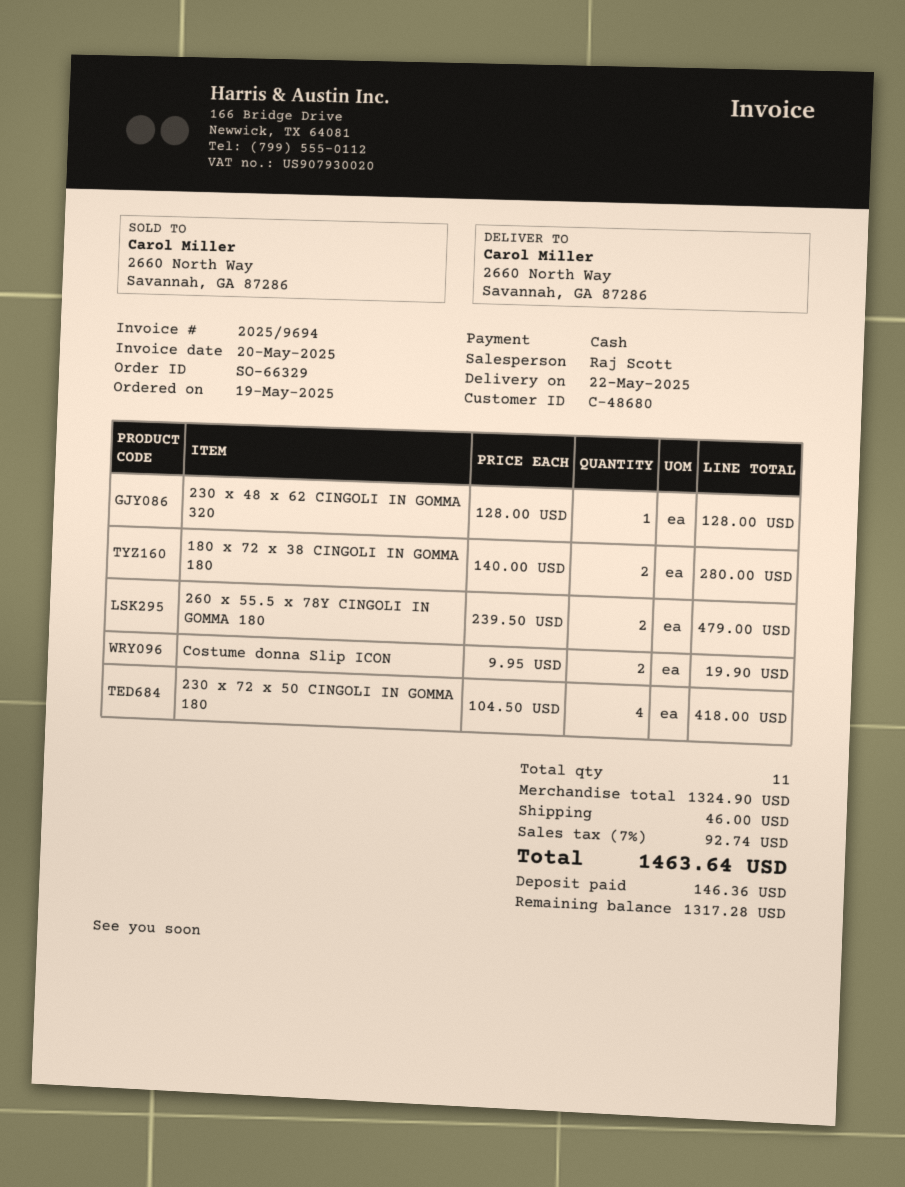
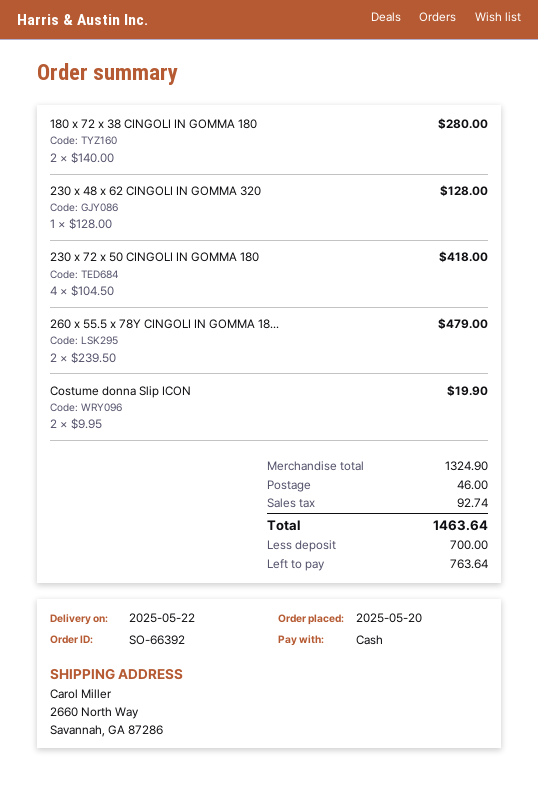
order number: SO-66329 -> SO-66392
order date: 2025-05-19 -> 2025-05-20
deposit: 146.36 -> 700.00
balance: 1317.28 -> 763.64

